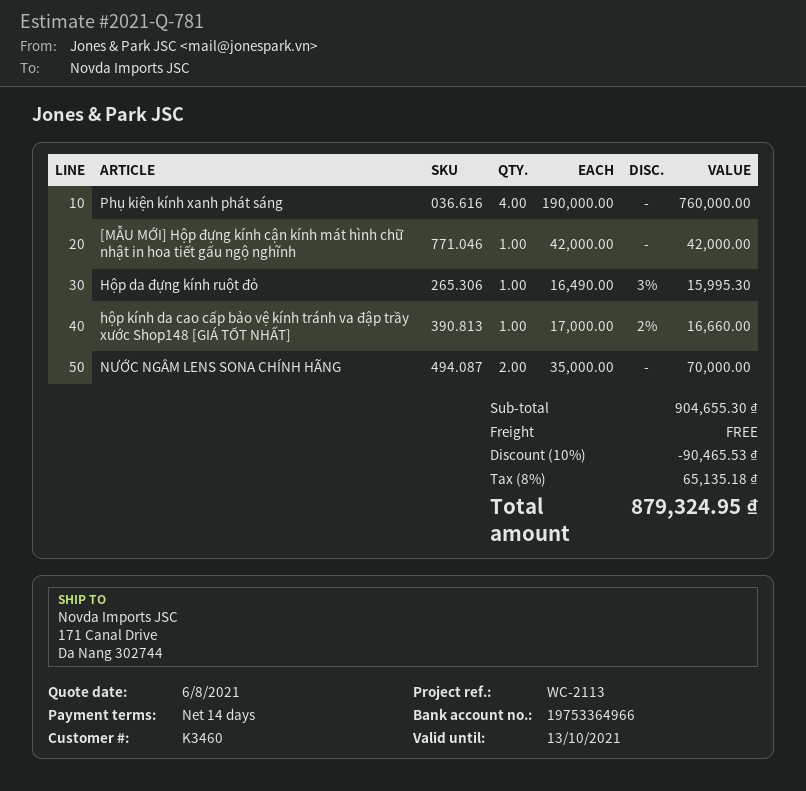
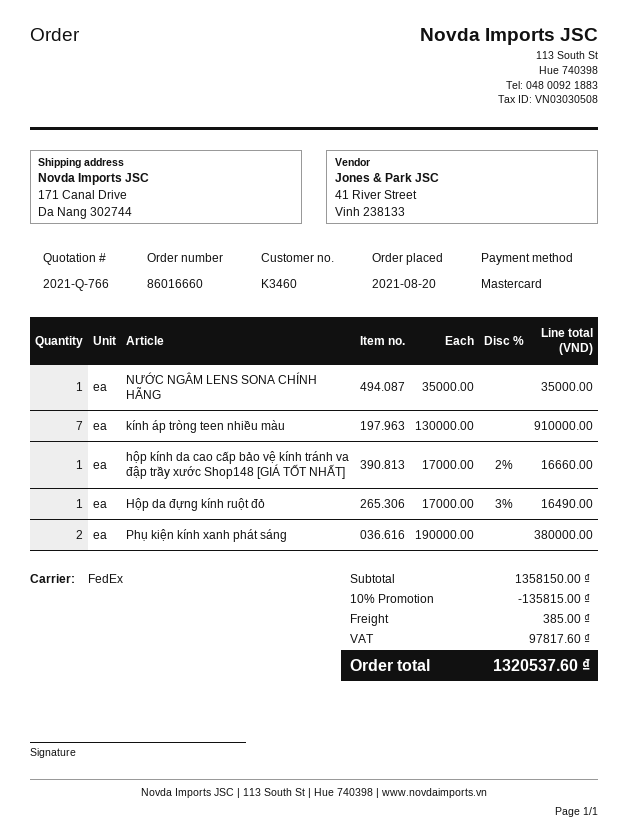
quote number: 2021-Q-781 -> 2021-Q-766
Phụ kiện kính xanh phát sáng: 4 x 190000.00 = 760000.00 -> 2 x 190000.00 = 380000.00
[MẪU MỚI] Hộp đựng kính cận kính mát hình chữ nhật in hoa tiết gấu ngộ nghĩnh: 1 x 42000.00 = 42000.00 -> none
Hộp da đựng kính ruột đỏ: 1 x 16490.00 - 3% = 15995.30 -> 1 x 17000.00 - 3% = 16490.00
NƯỚC NGÂM LENS SONA CHÍNH HÃNG: 2 x 35000.00 = 70000.00 -> 1 x 35000.00 = 35000.00
kính áp tròng teen nhiều màu: none -> 7 x 130000.00 = 910000.00
subtotal: 904655.30 -> 1358150.00
discount: 10% = 90465.53 -> 10% = 135815.00
shipping: 0.00 -> 385.00
tax: 65135.18 -> 97817.60
total: 879324.95 -> 1320537.60

